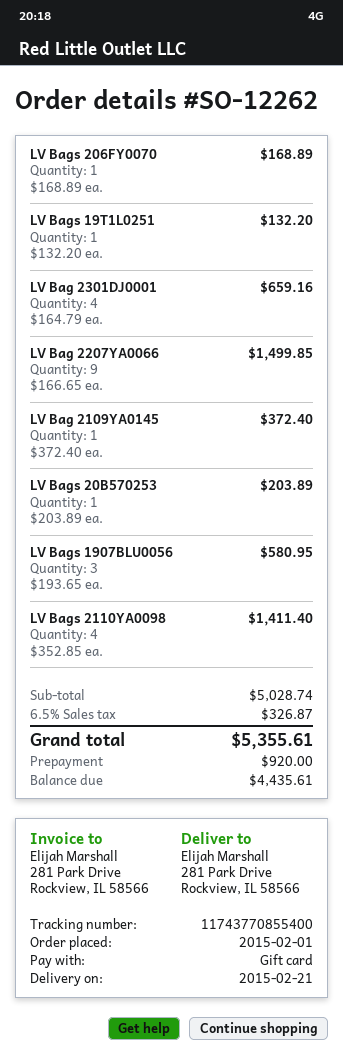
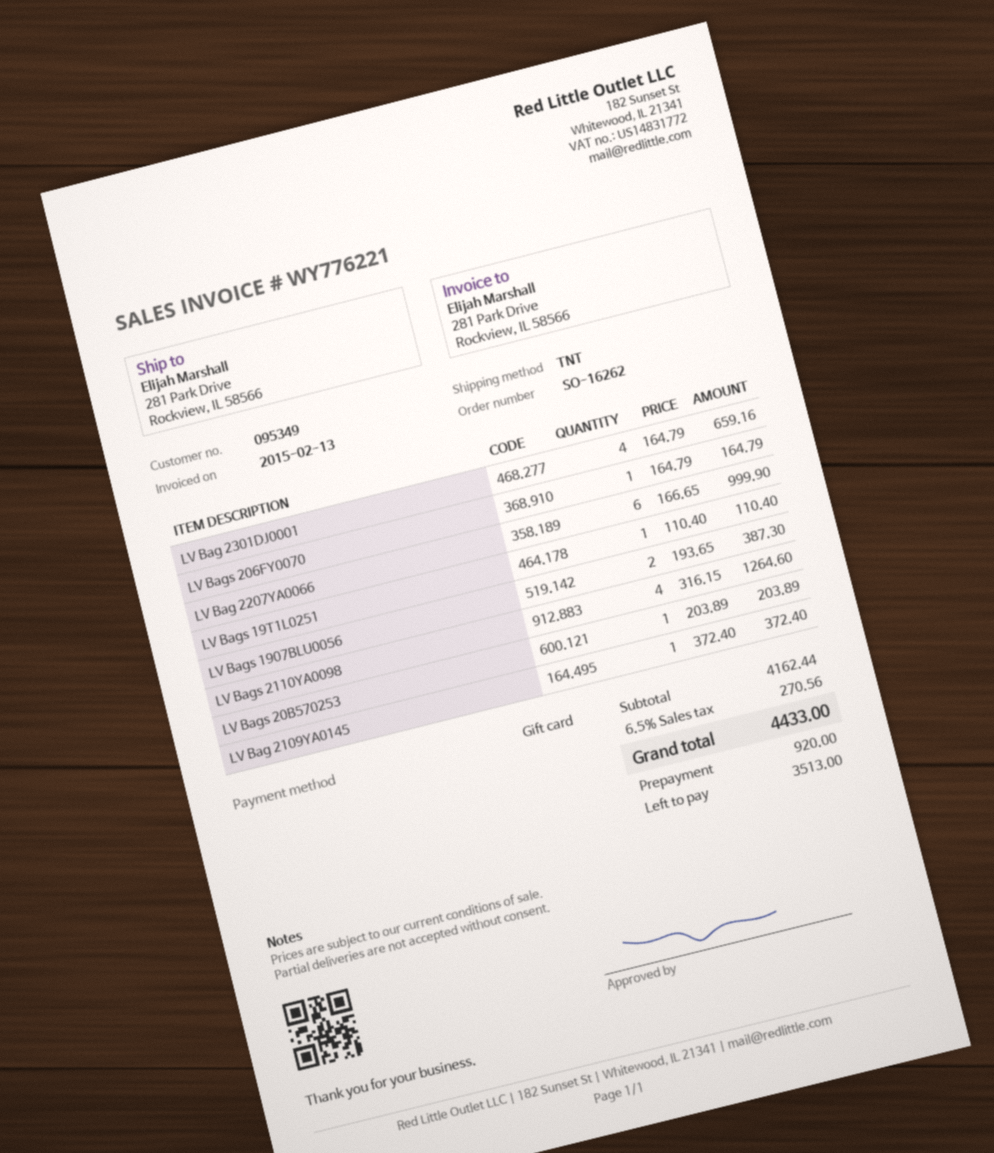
order number: SO-12262 -> SO-16262
LV Bags 206FY0070: 1 x 168.89 = 168.89 -> 1 x 164.79 = 164.79
LV Bags 19T1L0251: 1 x 132.20 = 132.20 -> 1 x 110.40 = 110.40
LV Bag 2207YA0066: 9 x 166.65 = 1499.85 -> 6 x 166.65 = 999.90
LV Bags 1907BLU0056: 3 x 193.65 = 580.95 -> 2 x 193.65 = 387.30
LV Bags 2110YA0098: 4 x 352.85 = 1411.40 -> 4 x 316.15 = 1264.60
subtotal: 5028.74 -> 4162.44
tax: 6.5% = 326.87 -> 6.5% = 270.56
total: 5355.61 -> 4433.00
balance: 4435.61 -> 3513.00

